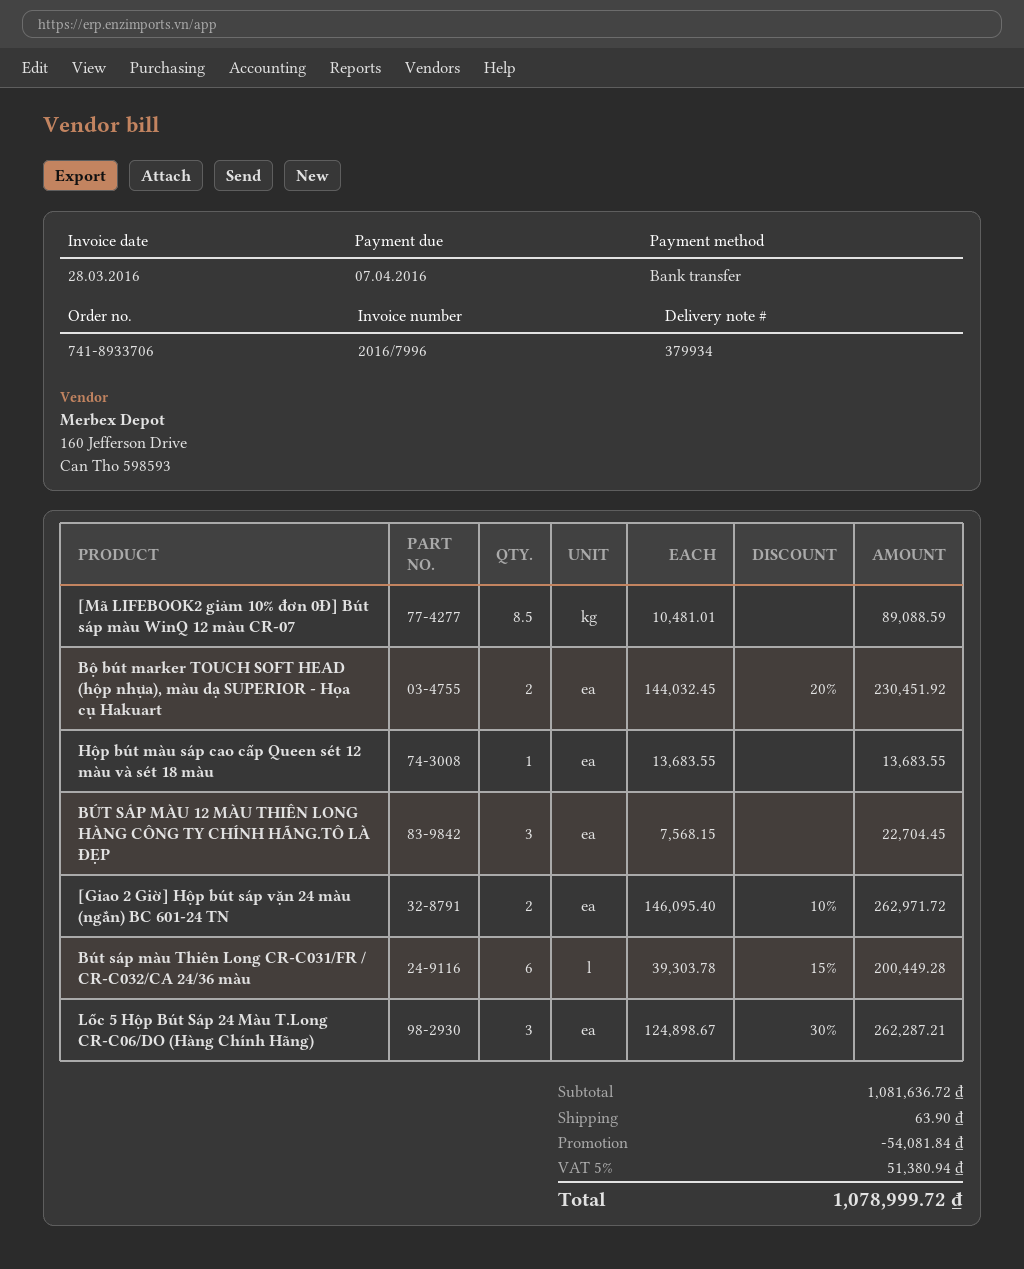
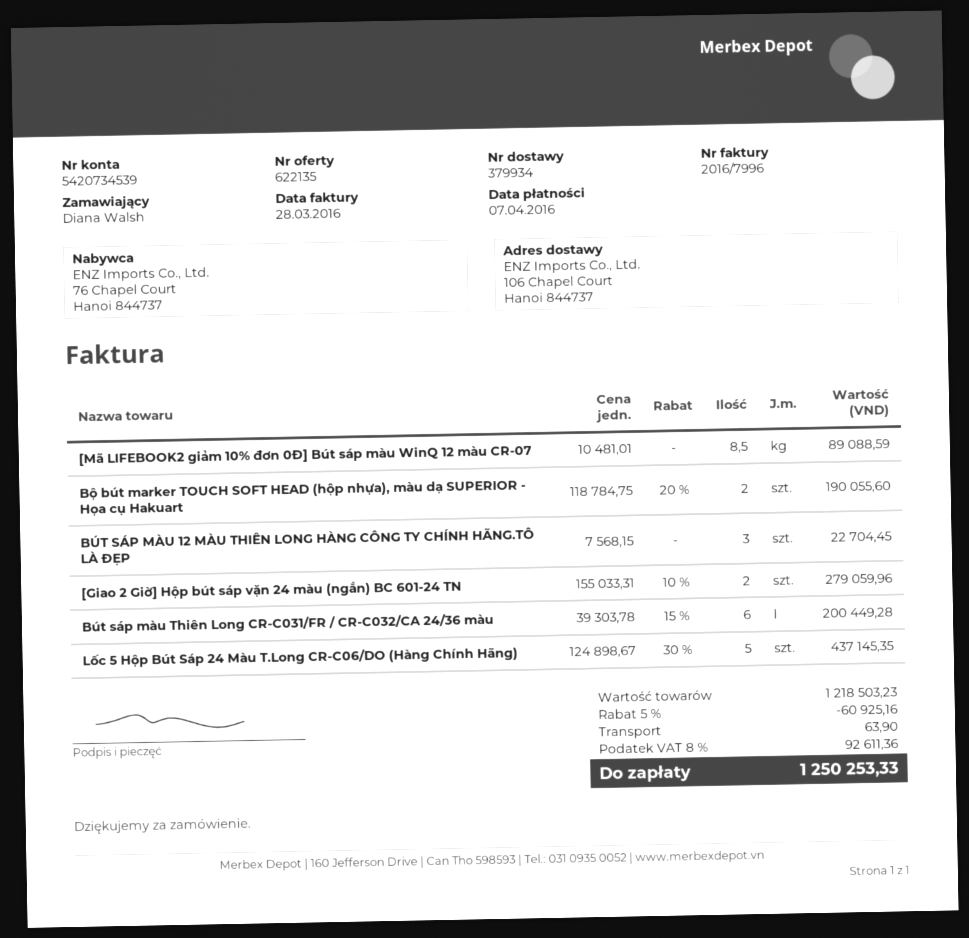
Bộ bút marker TOUCH SOFT HEAD (hộp nhựa), màu dạ SUPERIOR - Họa cụ Hakuart: 2 x 144032.45 - 20% = 230451.92 -> 2 x 118784.75 - 20% = 190055.60
Hộp bút màu sáp cao cấp Queen sét 12 màu và sét 18 màu: 1 x 13683.55 = 13683.55 -> none
[Giao 2 Giờ] Hộp bút sáp vặn 24 màu (ngắn) BC 601-24 TN: 2 x 146095.40 - 10% = 262971.72 -> 2 x 155033.31 - 10% = 279059.96
Lốc 5 Hộp Bút Sáp 24 Màu T.Long CR-C06/DO (Hàng Chính Hãng): 3 x 124898.67 - 30% = 262287.21 -> 5 x 124898.67 - 30% = 437145.35
subtotal: 1081636.72 -> 1218503.23
discount: 54081.84 -> 60925.16
tax: 5% = 51380.94 -> 8% = 92611.36
total: 1078999.72 -> 1250253.33

